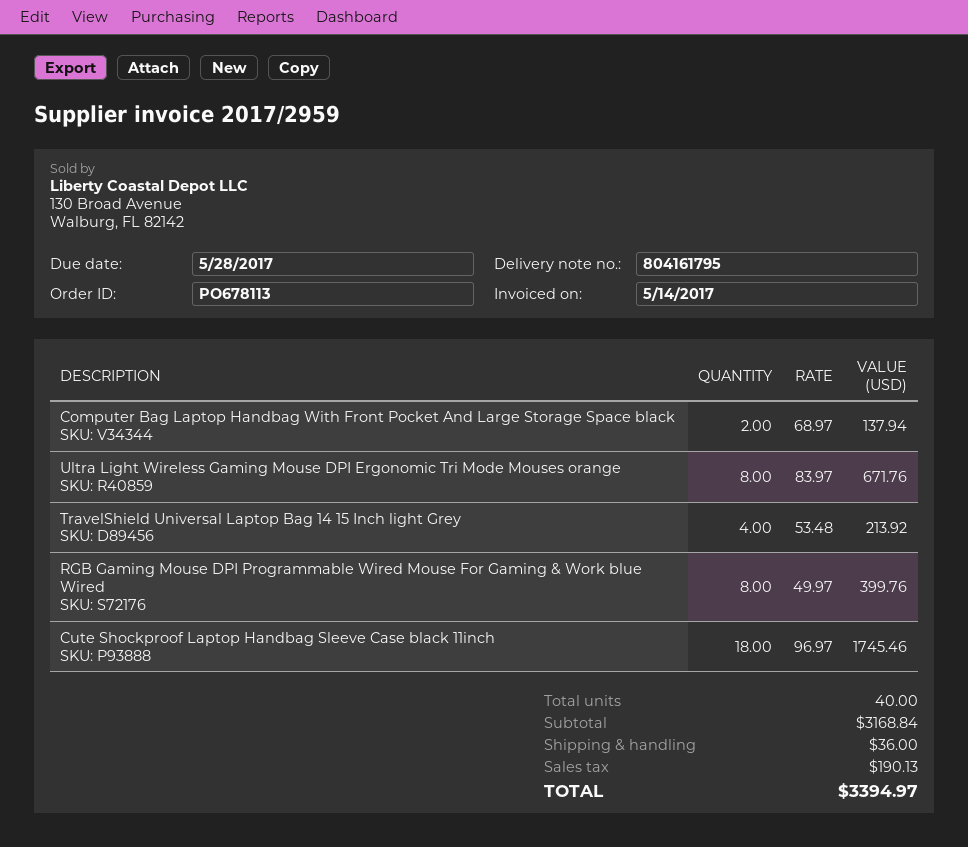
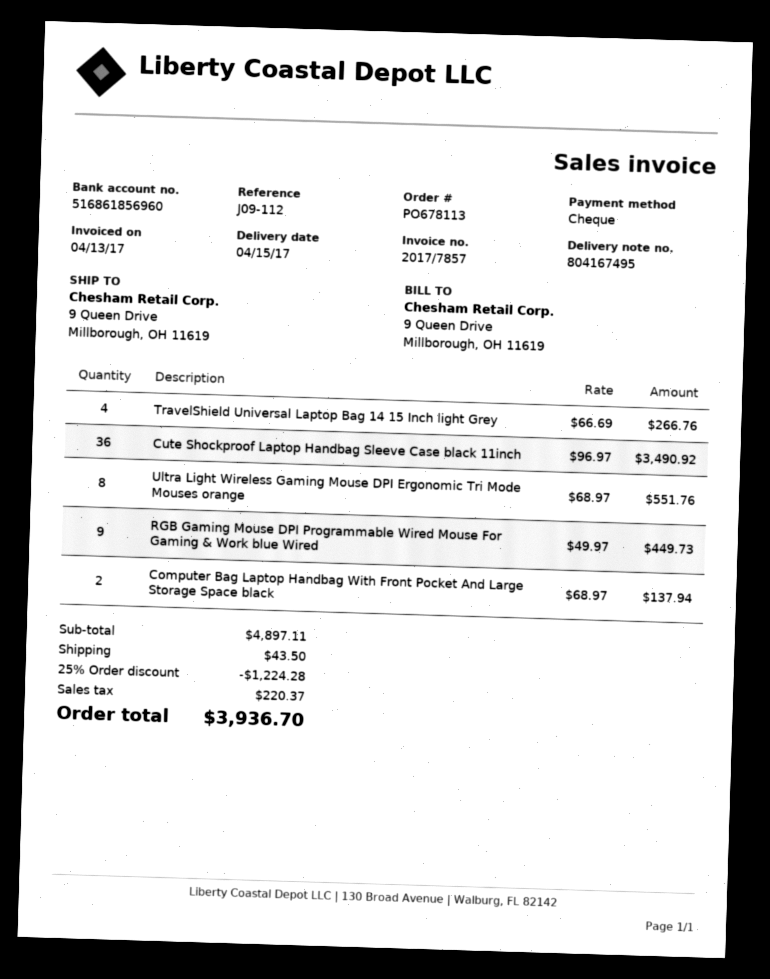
delivery note number: 804161795 -> 804167495
invoice number: 2017/2959 -> 2017/7857
invoice date: 2017-05-14 -> 2017-04-13
Ultra Light Wireless Gaming Mouse DPI Ergonomic Tri Mode Mouses orange: 8 x 83.97 = 671.76 -> 8 x 68.97 = 551.76
TravelShield Universal Laptop Bag 14 15 Inch light Grey: 4 x 53.48 = 213.92 -> 4 x 66.69 = 266.76
RGB Gaming Mouse DPI Programmable Wired Mouse For Gaming & Work blue Wired: 8 x 49.97 = 399.76 -> 9 x 49.97 = 449.73
Cute Shockproof Laptop Handbag Sleeve Case black 11inch: 18 x 96.97 = 1745.46 -> 36 x 96.97 = 3490.92
subtotal: 3168.84 -> 4897.11
discount: none -> 25% = 1224.28
shipping: 36.00 -> 43.50
tax: 190.13 -> 220.37
total: 3394.97 -> 3936.70

